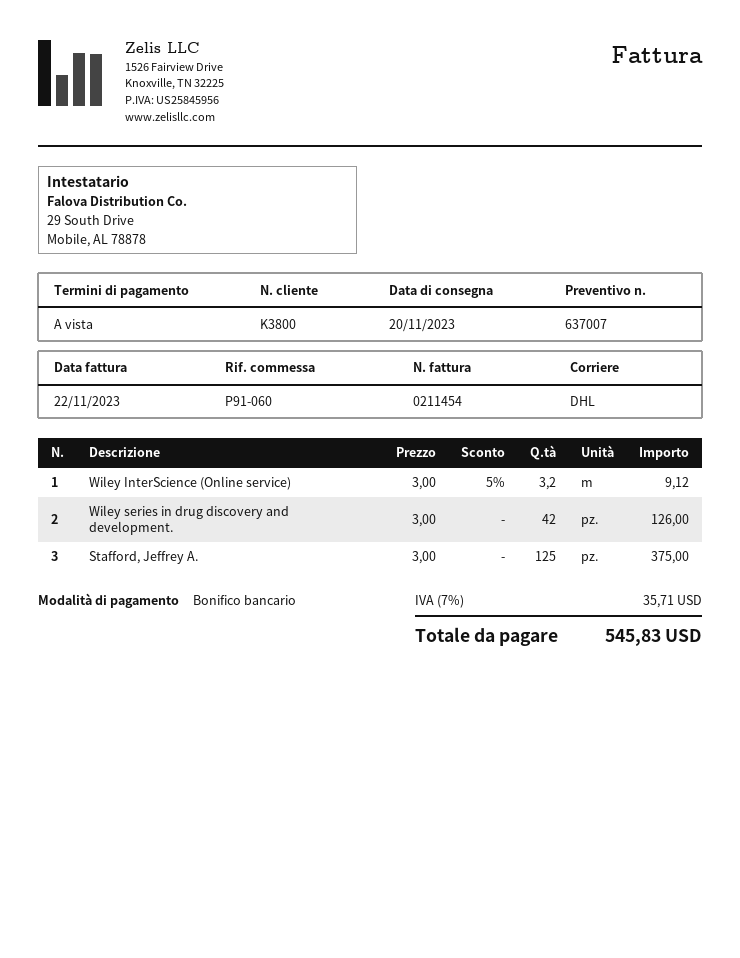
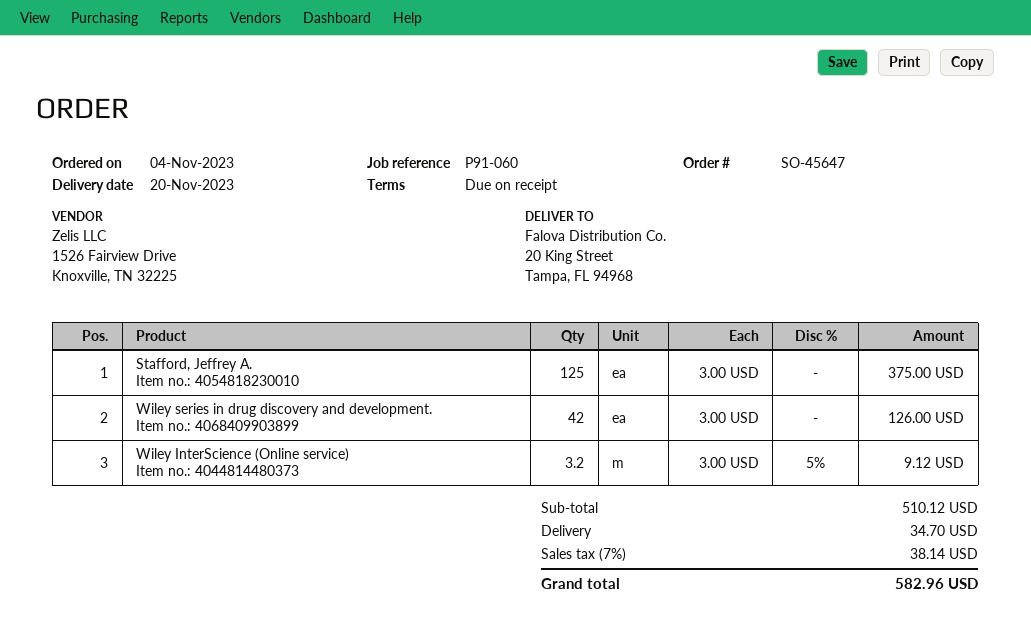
shipping: none -> 34.70
tax: 7% = 35.71 -> 7% = 38.14
total: 545.83 -> 582.96

